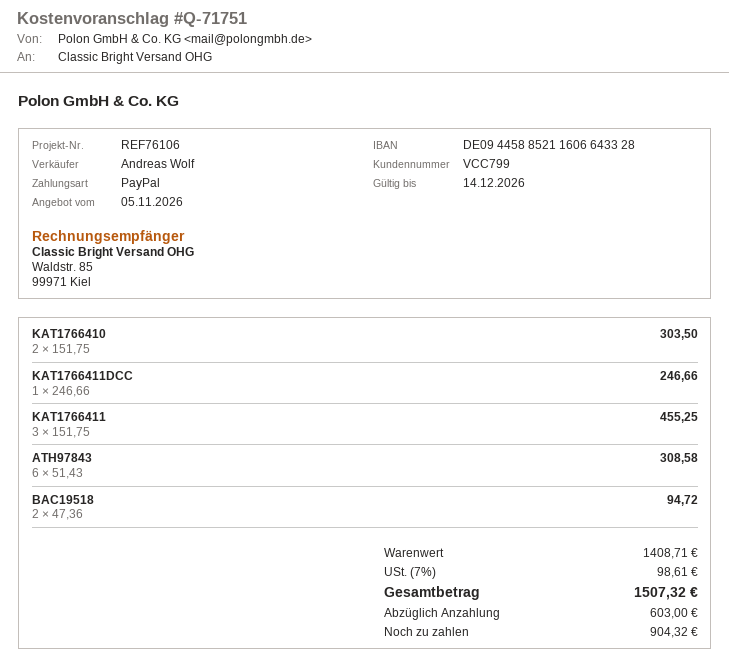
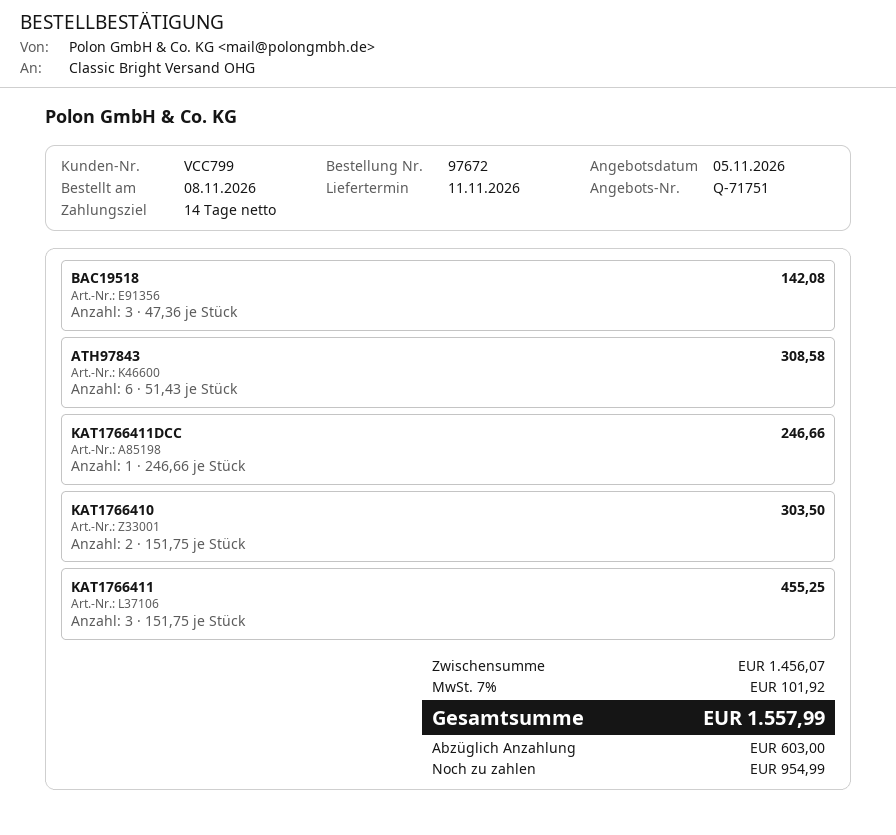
BAC19518: 2 x 47.36 = 94.72 -> 3 x 47.36 = 142.08
subtotal: 1408.71 -> 1456.07
tax: 7% = 98.61 -> 7% = 101.92
total: 1507.32 -> 1557.99
balance: 904.32 -> 954.99

